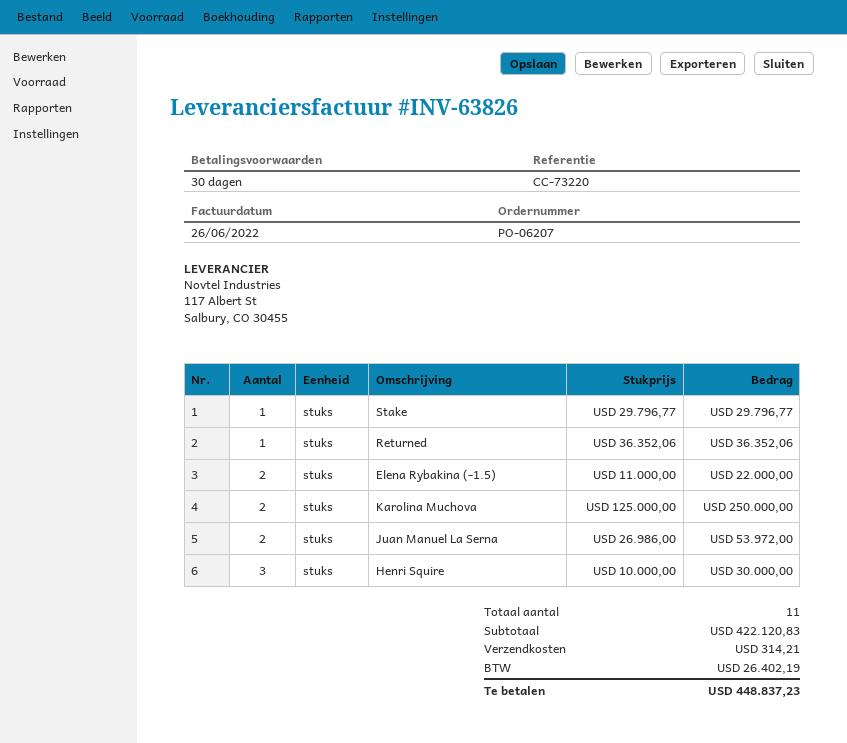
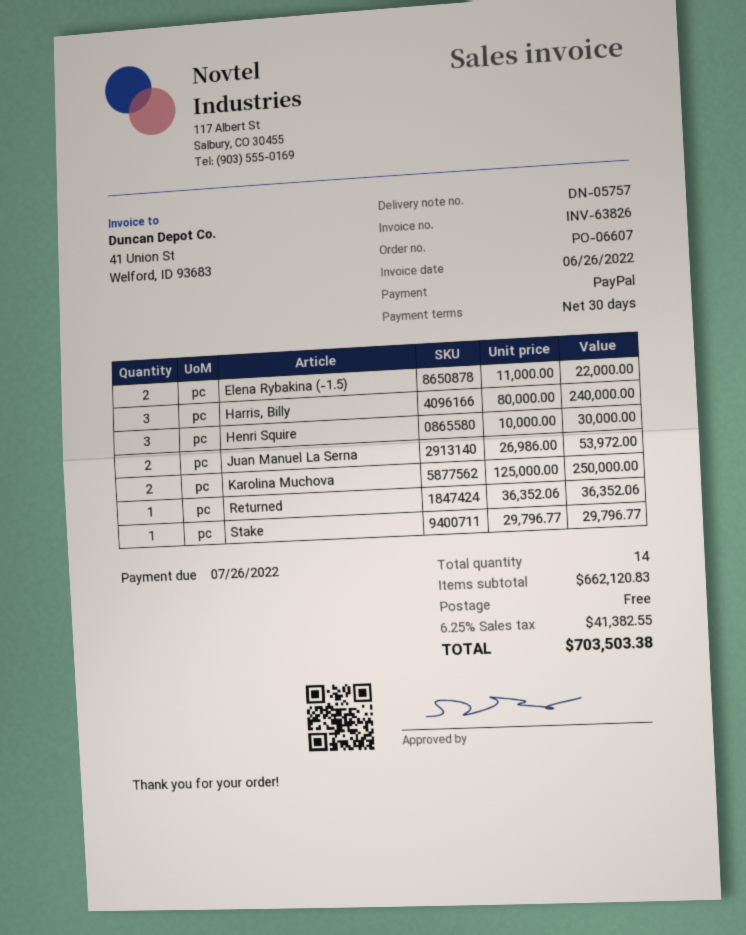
order number: PO-06207 -> PO-06607
Harris, Billy: none -> 3 x 80000.00 = 240000.00
total quantity: 11 -> 14
subtotal: 422120.83 -> 662120.83
shipping: 314.21 -> 0.00
tax: 26402.19 -> 41382.55
total: 448837.23 -> 703503.38

